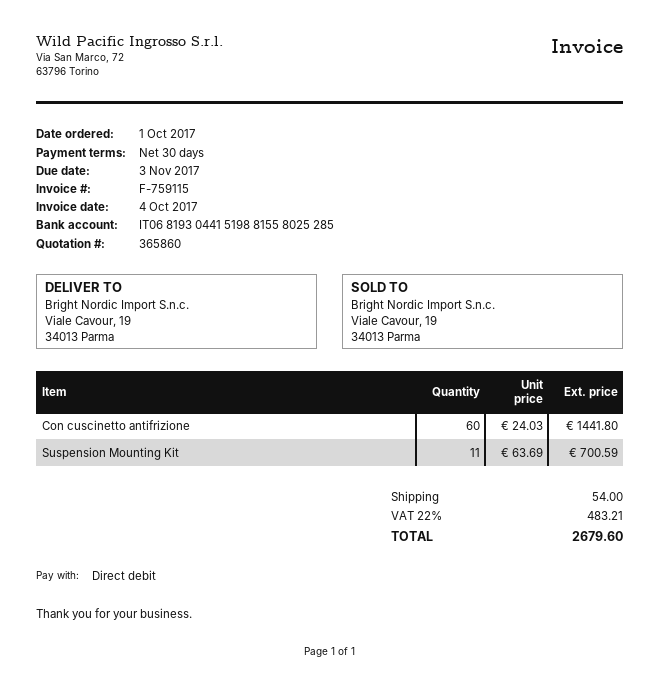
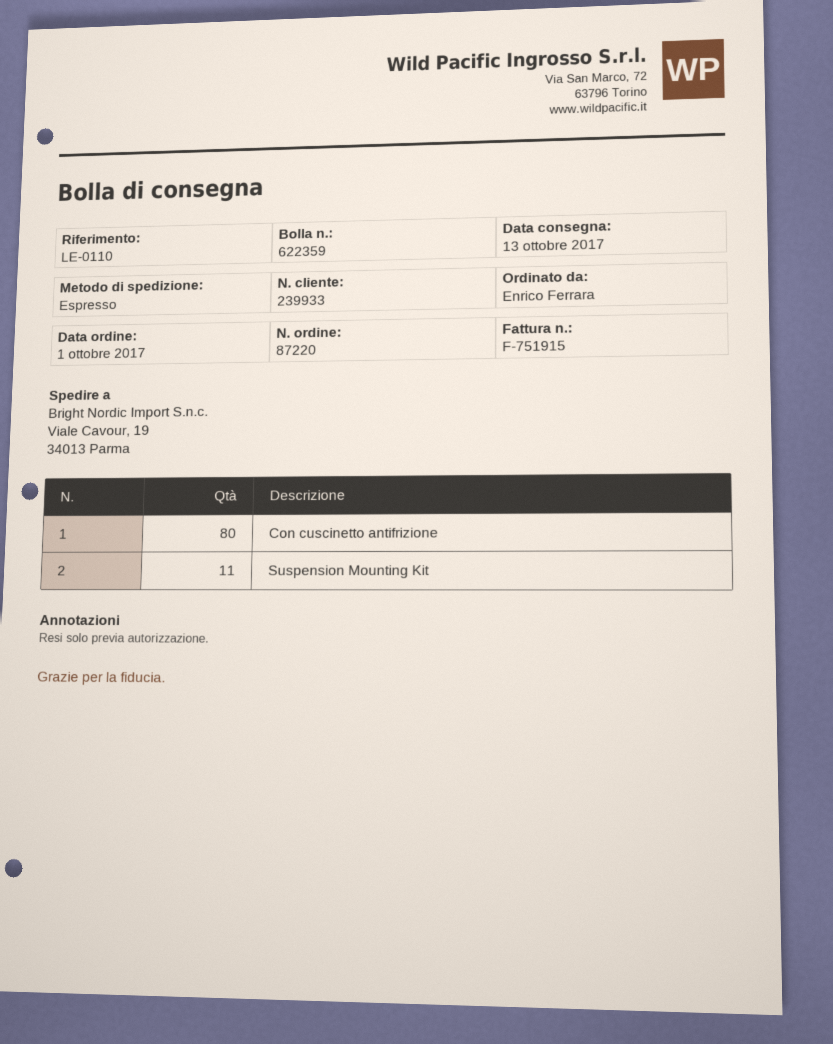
invoice number: F-759115 -> F-751915
Con cuscinetto antifrizione: 60 -> 80

